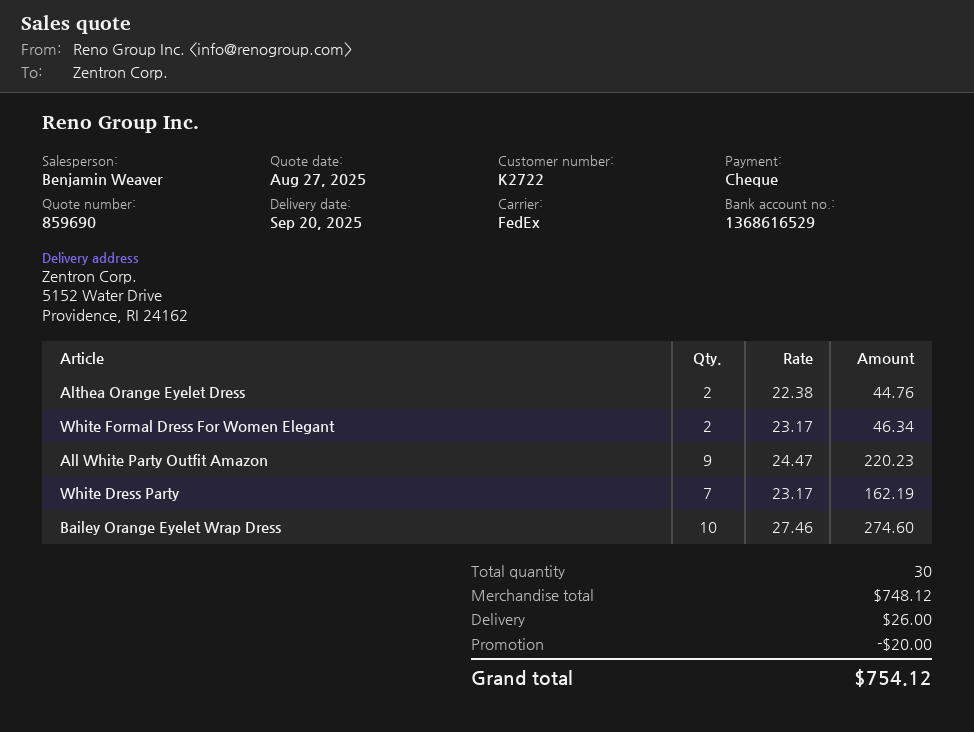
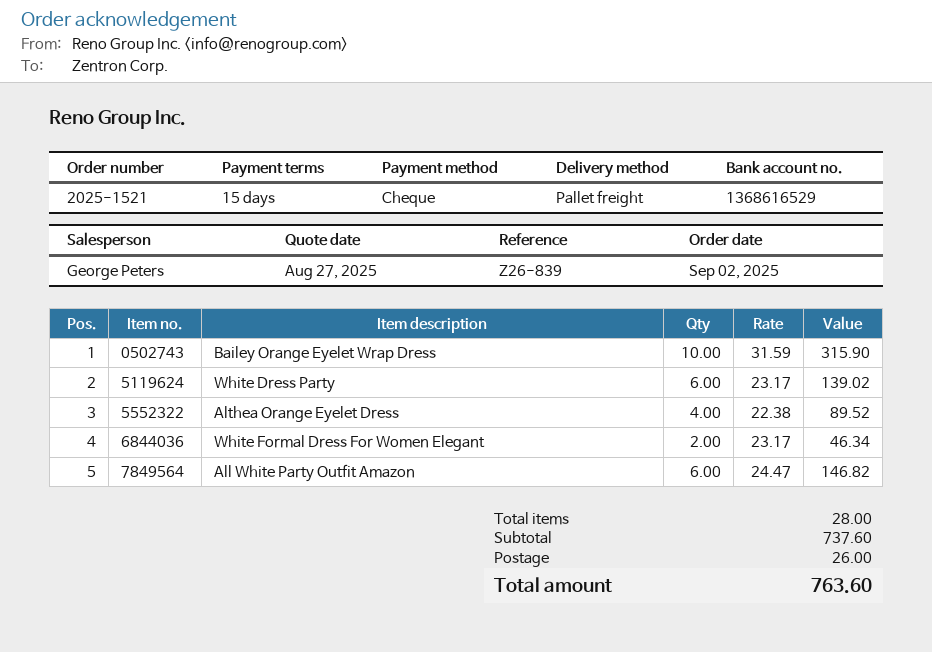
sales rep: Benjamin Weaver -> George Peters
shipping method: FedEx -> pallet freight
Althea Orange Eyelet Dress: 2 x 22.38 = 44.76 -> 4 x 22.38 = 89.52
All White Party Outfit Amazon: 9 x 24.47 = 220.23 -> 6 x 24.47 = 146.82
White Dress Party: 7 x 23.17 = 162.19 -> 6 x 23.17 = 139.02
Bailey Orange Eyelet Wrap Dress: 10 x 27.46 = 274.60 -> 10 x 31.59 = 315.90
total quantity: 30 -> 28
subtotal: 748.12 -> 737.60
discount: 20.00 -> none
total: 754.12 -> 763.60

